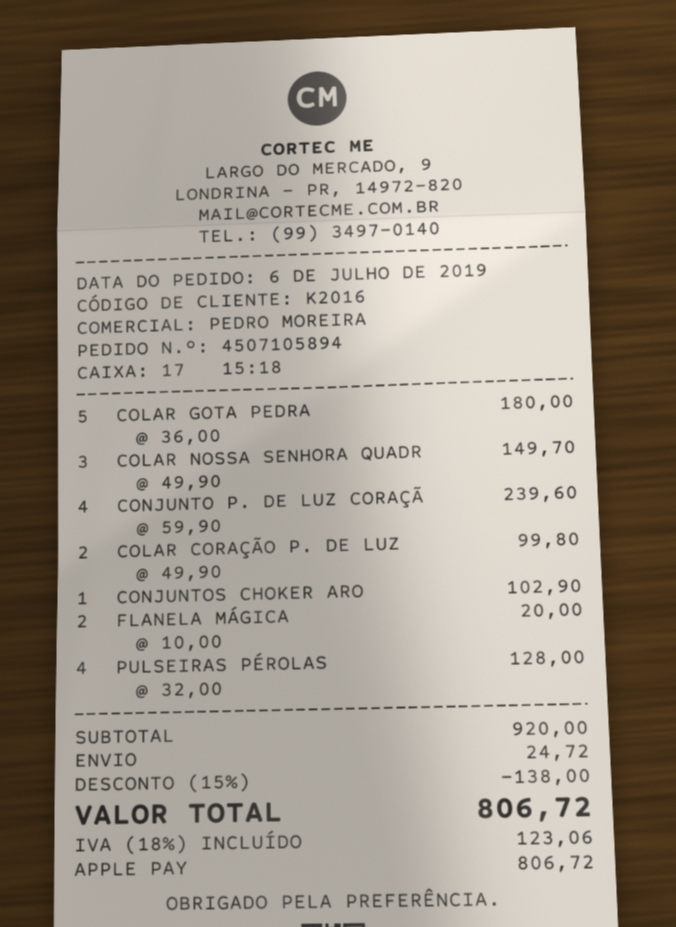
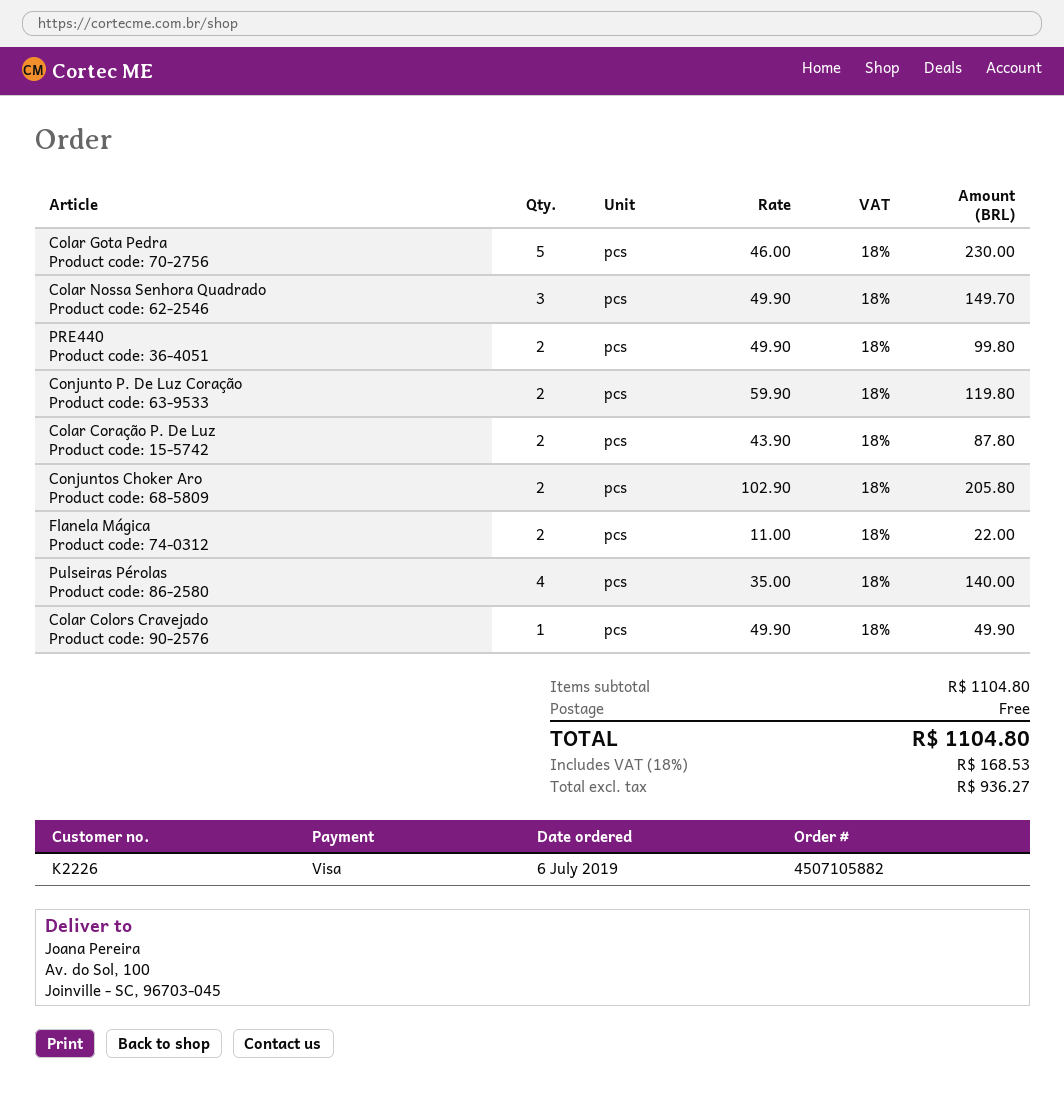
order number: 4507105894 -> 4507105882
customer number: K2016 -> K2226
payment method: Apple Pay -> Visa
COLAR GOTA PEDRA: 5 x 36.00 = 180.00 -> 5 x 46.00 = 230.00
CONJUNTO P. DE LUZ CORAÇÃ: 4 x 59.90 = 239.60 -> 2 x 59.90 = 119.80
COLAR CORAÇÃO P. DE LUZ: 2 x 49.90 = 99.80 -> 2 x 43.90 = 87.80
CONJUNTOS CHOKER ARO: 1 x 102.90 = 102.90 -> 2 x 102.90 = 205.80
FLANELA MÁGICA: 2 x 10.00 = 20.00 -> 2 x 11.00 = 22.00
PULSEIRAS PÉROLAS: 4 x 32.00 = 128.00 -> 4 x 35.00 = 140.00
PRE440: none -> 2 x 49.90 = 99.80
Colar Colors Cravejado: none -> 1 x 49.90 = 49.90
subtotal: 920.00 -> 1104.80
discount: 15% = 138.00 -> none
shipping: 24.72 -> 0.00
tax: 18% = 123.06 -> 18% = 168.53
total: 806.72 -> 1104.80

